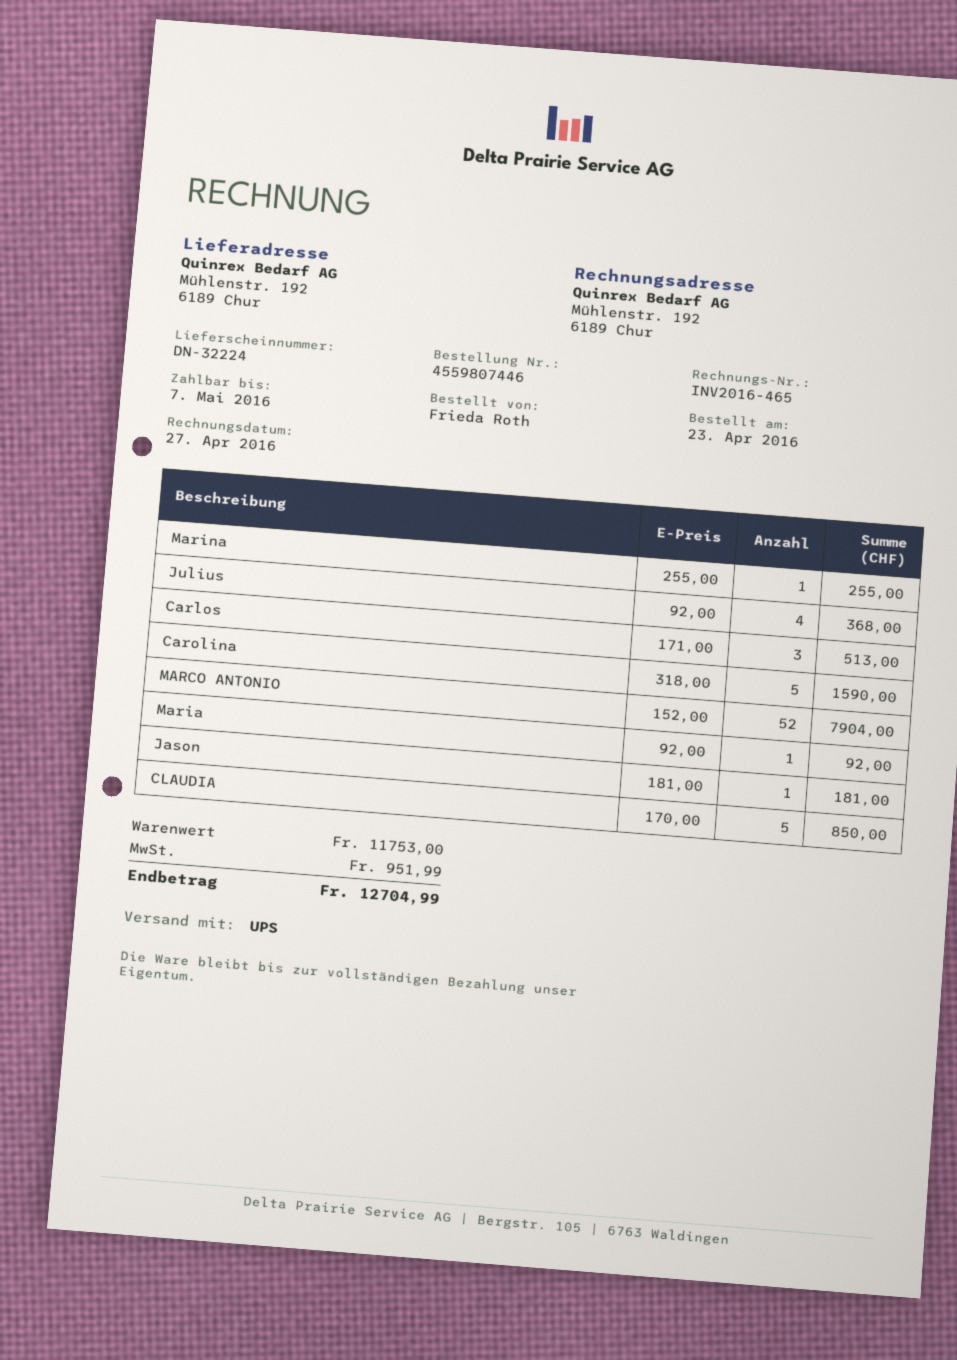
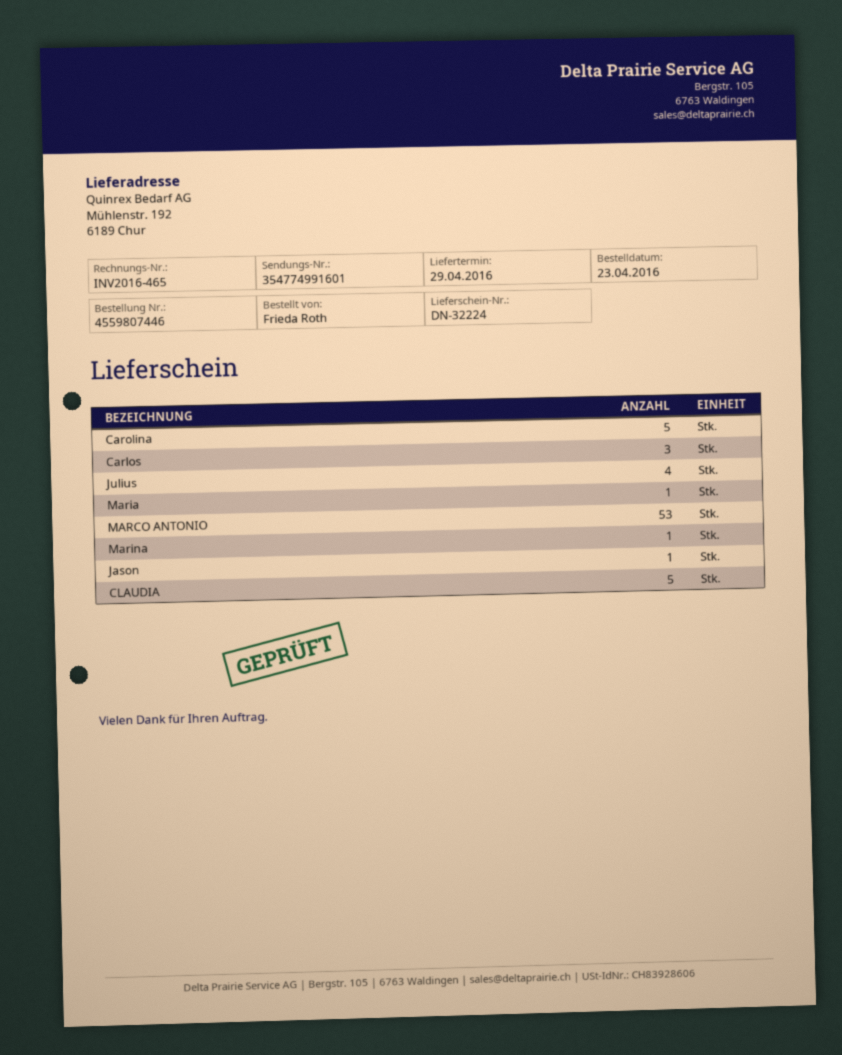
MARCO ANTONIO: 52 -> 53

